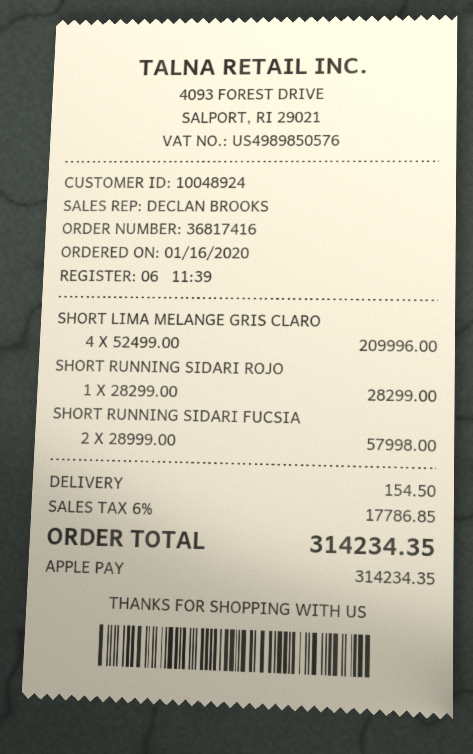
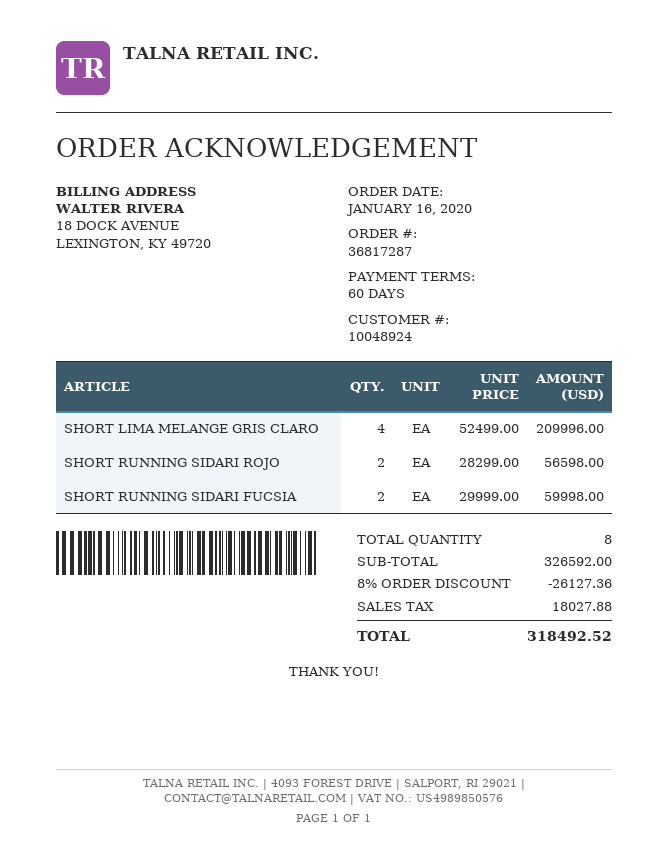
order number: 36817416 -> 36817287
SHORT RUNNING SIDARI ROJO: 1 x 28299.00 = 28299.00 -> 2 x 28299.00 = 56598.00
SHORT RUNNING SIDARI FUCSIA: 2 x 28999.00 = 57998.00 -> 2 x 29999.00 = 59998.00
discount: none -> 8% = 26127.36
shipping: 154.50 -> none
tax: 17786.85 -> 18027.88
total: 314234.35 -> 318492.52

